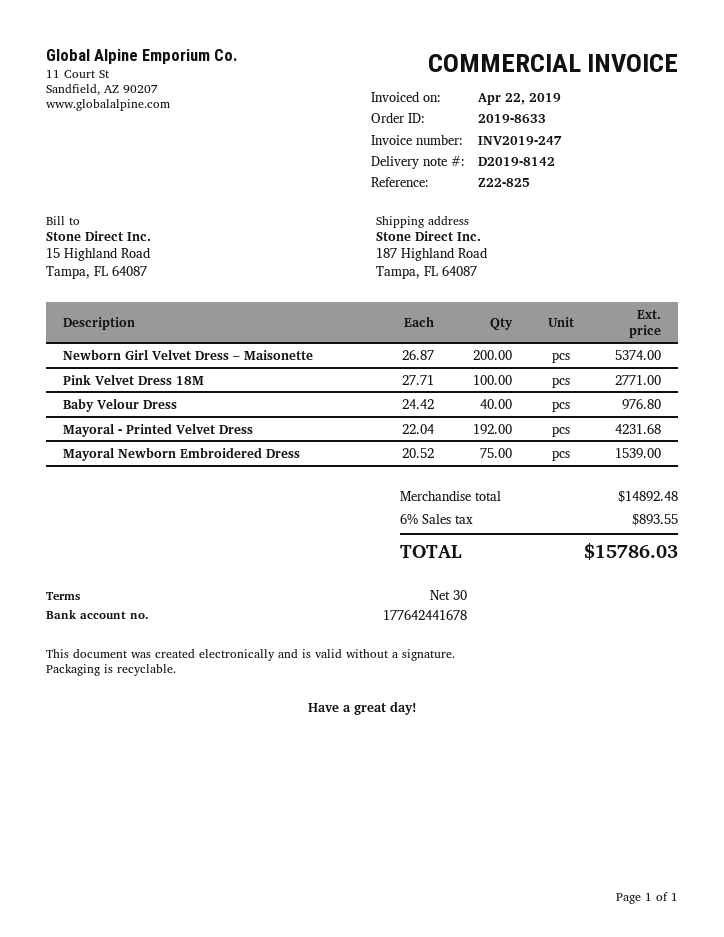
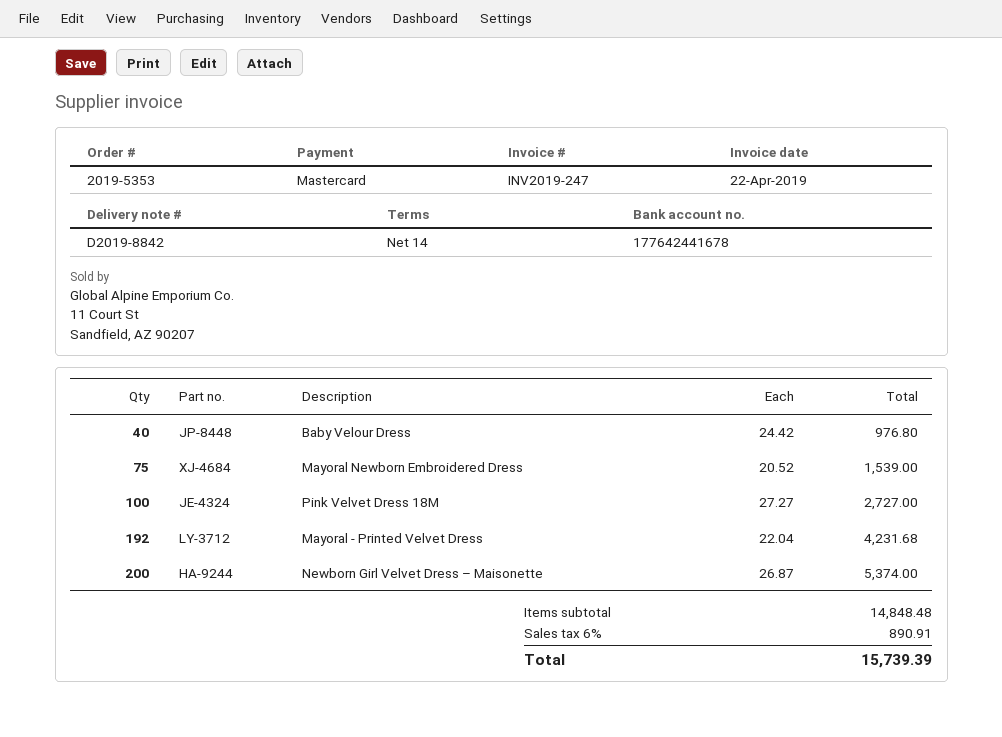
order number: 2019-8633 -> 2019-5353
delivery note number: D2019-8142 -> D2019-8842
payment terms: 30 days -> 14 days
Pink Velvet Dress 18M: 100 x 27.71 = 2771.00 -> 100 x 27.27 = 2727.00
subtotal: 14892.48 -> 14848.48
tax: 6% = 893.55 -> 6% = 890.91
total: 15786.03 -> 15739.39

